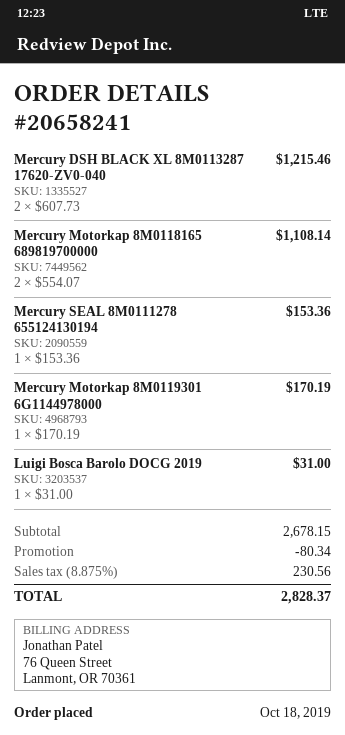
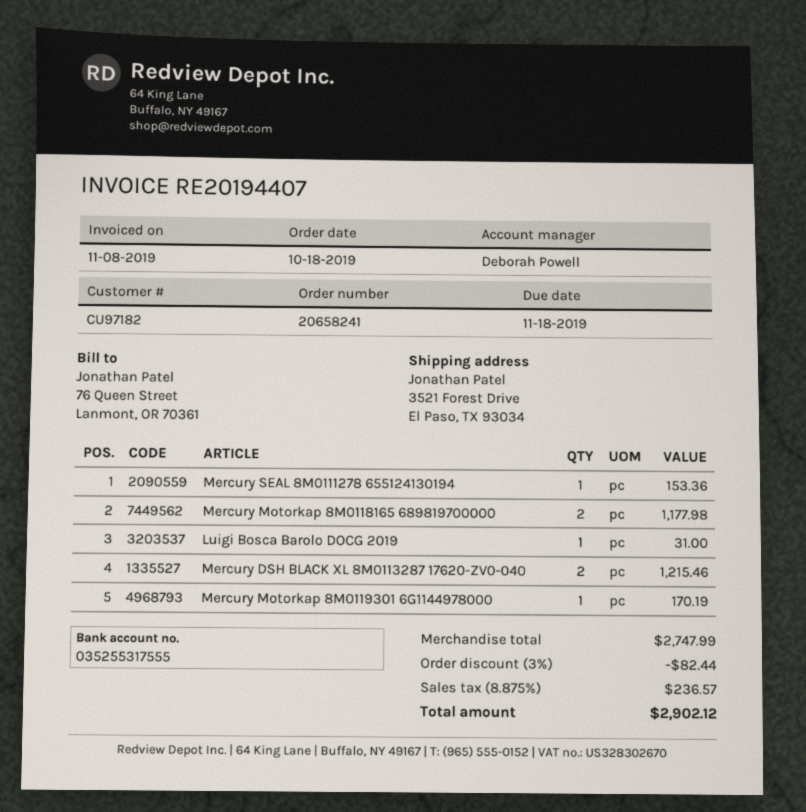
Mercury Motorkap 8M0118165 689819700000: 2 for 1108.14 -> 2 for 1177.98
subtotal: 2678.15 -> 2747.99
discount: 80.34 -> 82.44
tax: 8.875% = 230.56 -> 8.875% = 236.57
total: 2828.37 -> 2902.12

